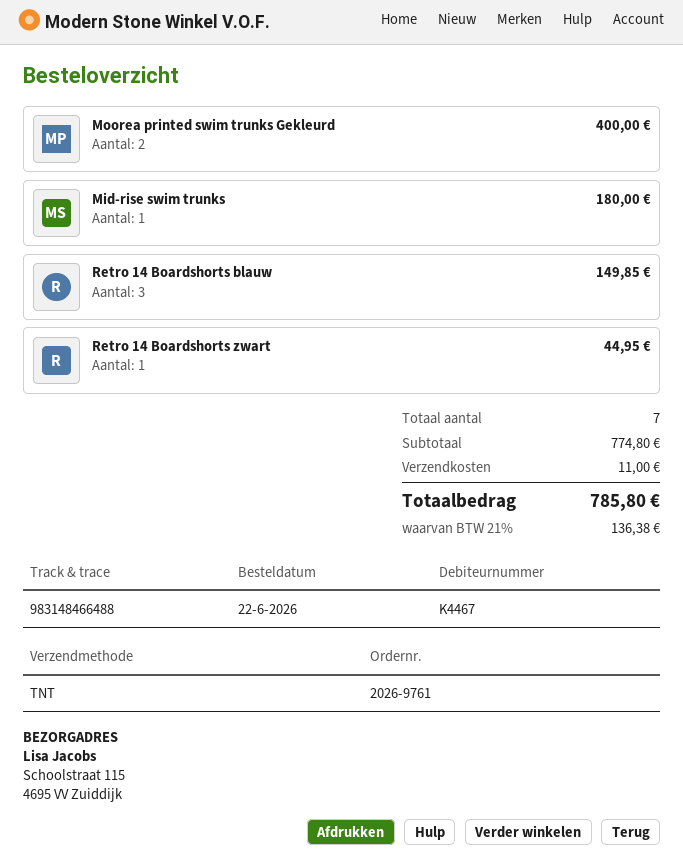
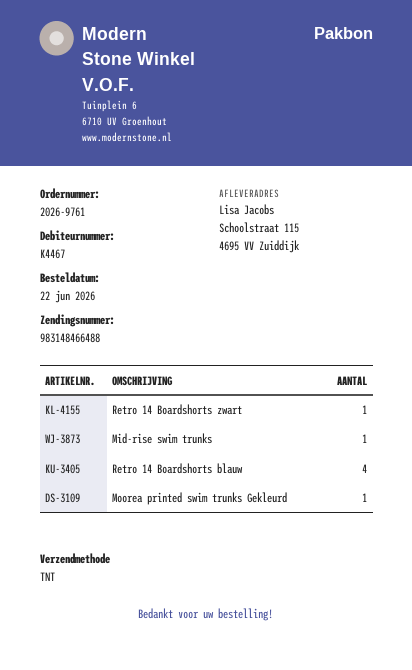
Moorea printed swim trunks Gekleurd: 2 -> 1
Retro 14 Boardshorts blauw: 3 -> 4

